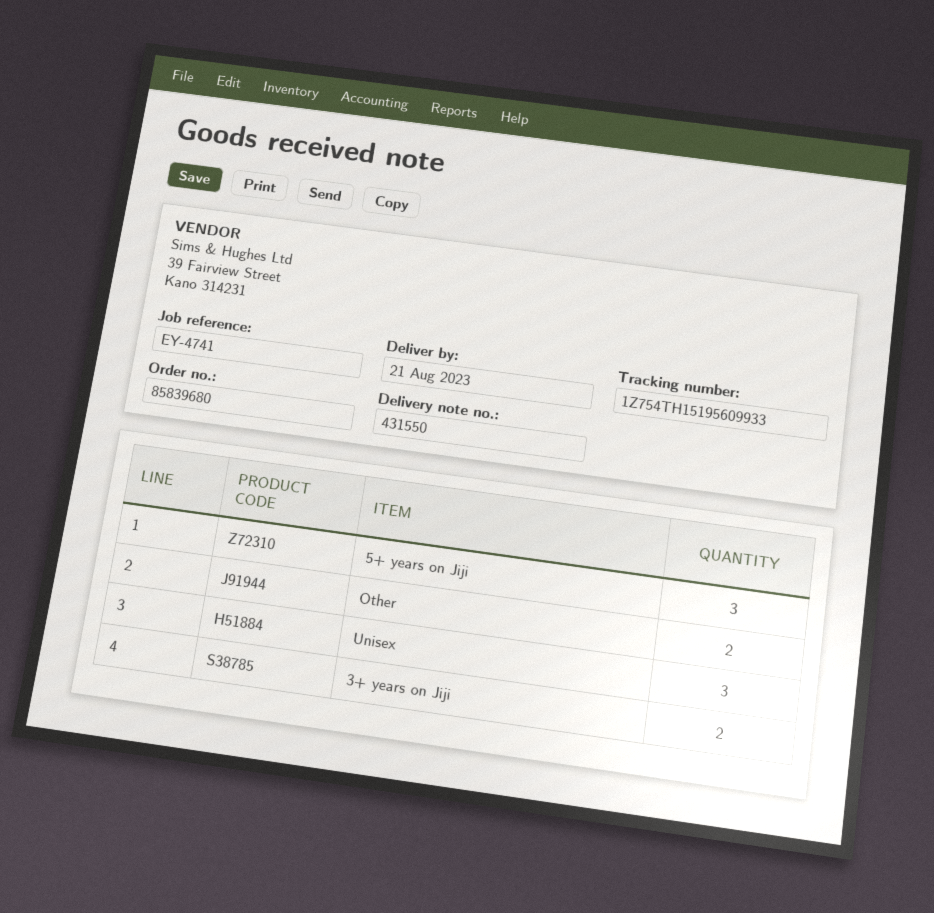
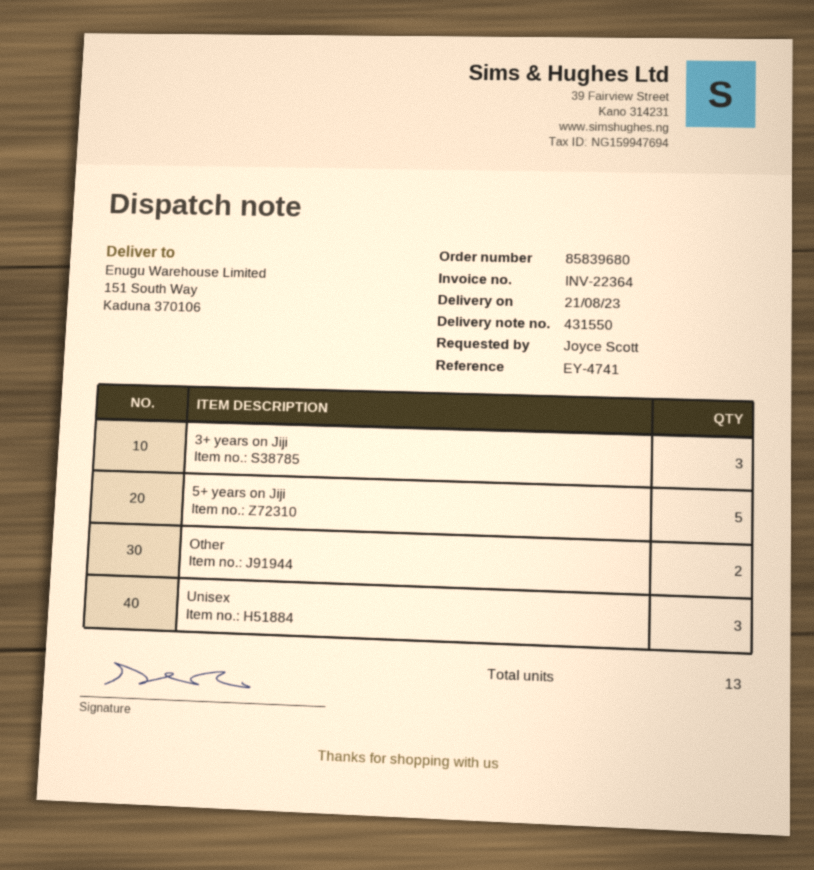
5+ years on Jiji: 3 -> 5
3+ years on Jiji: 2 -> 3

